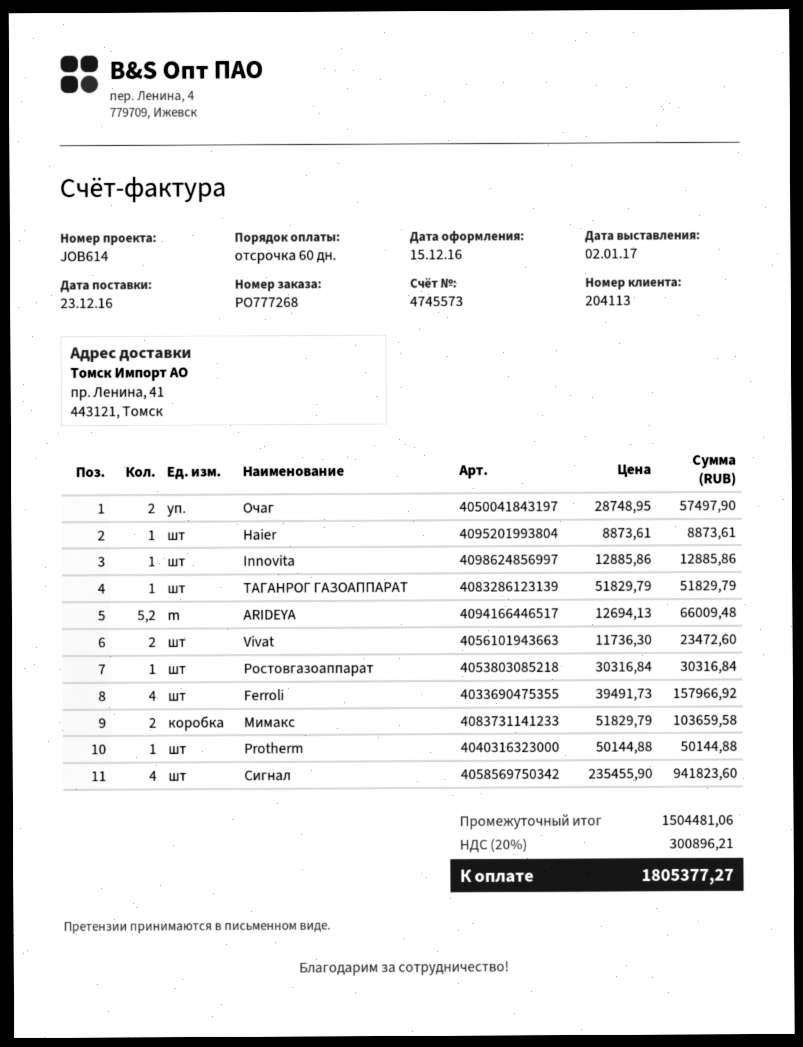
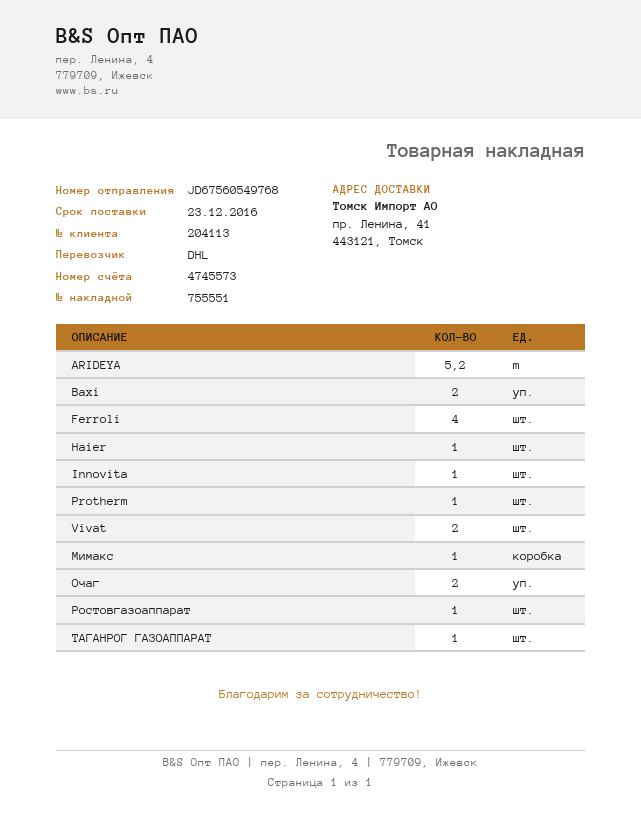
Мимакс: 2 -> 1
Сигнал: 4 -> none
Baxi: none -> 2

